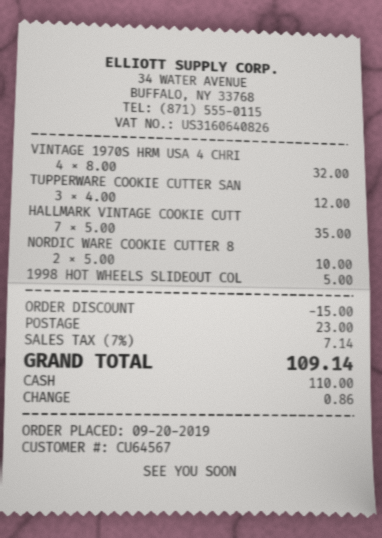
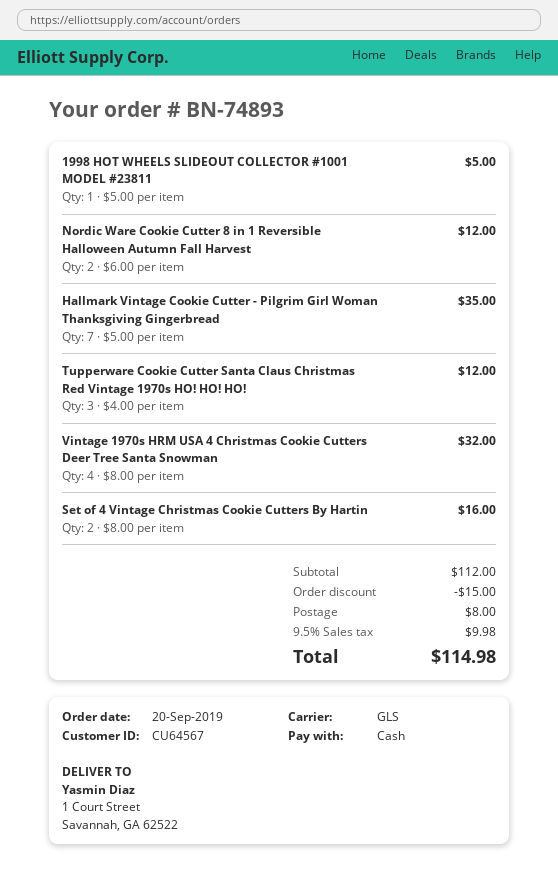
NORDIC WARE COOKIE CUTTER 8: 2 x 5.00 = 10.00 -> 2 x 6.00 = 12.00
Set of 4 Vintage Christmas Cookie Cutters By Hartin: none -> 2 x 8.00 = 16.00
shipping: 23.00 -> 8.00
tax: 7% = 7.14 -> 9.5% = 9.98
total: 109.14 -> 114.98

